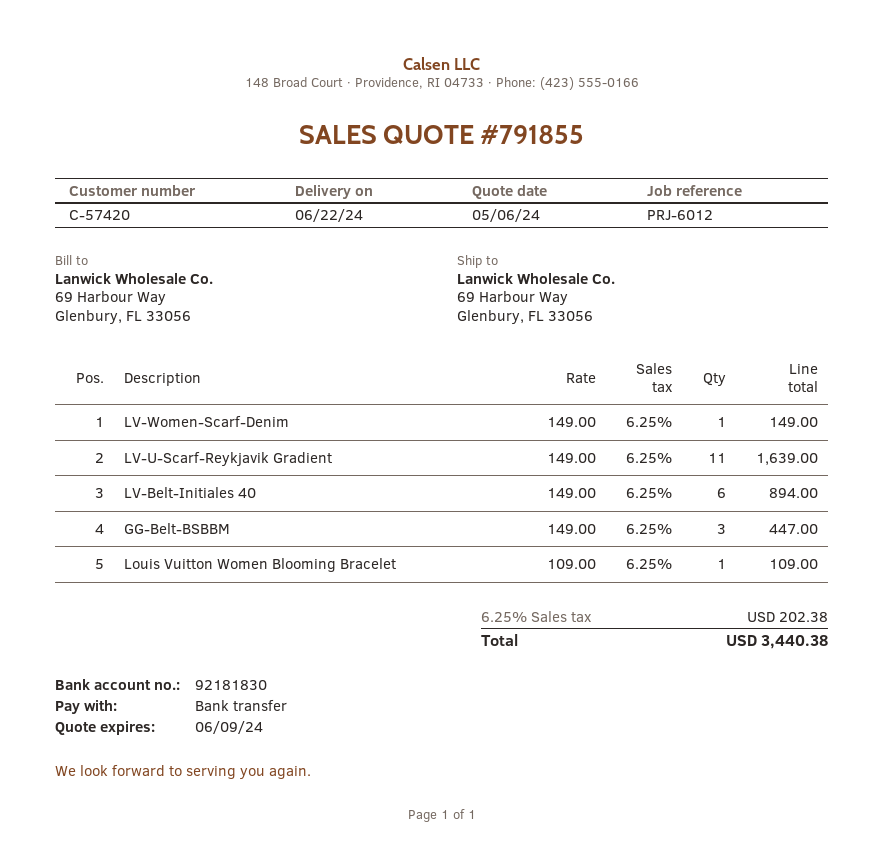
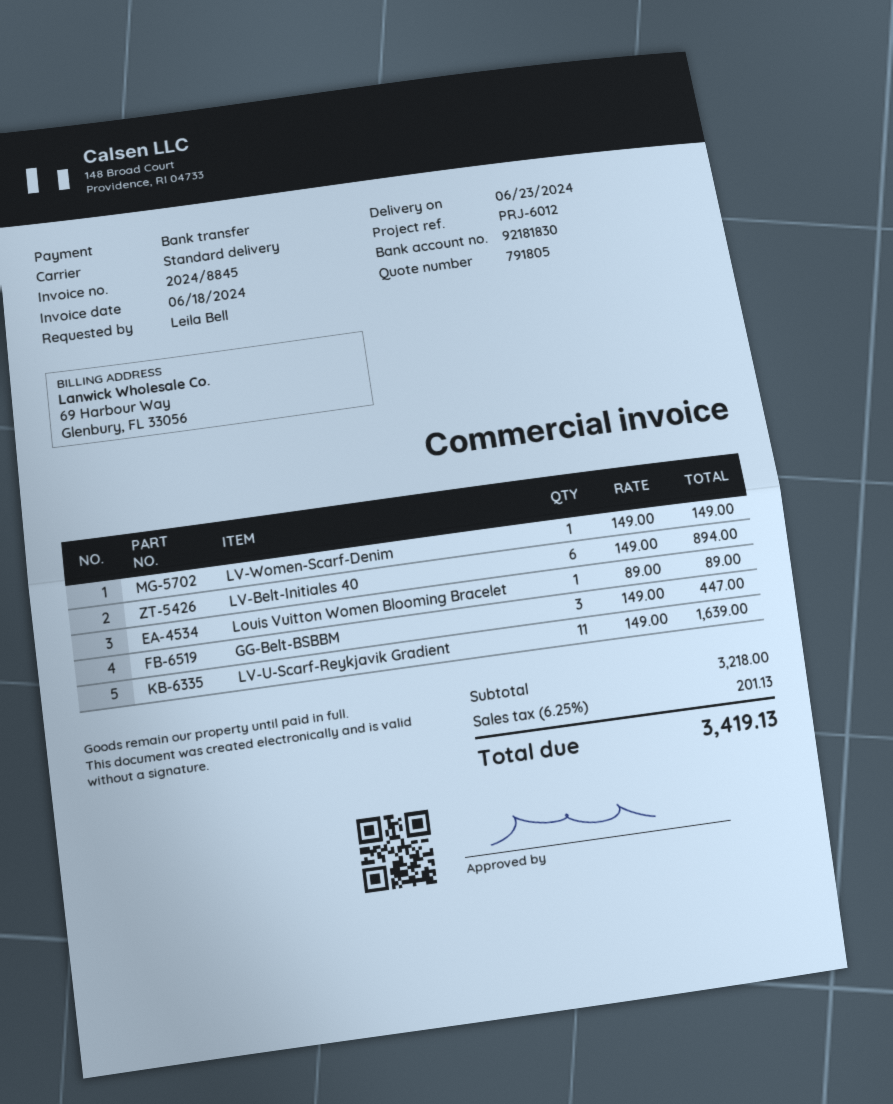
quote number: 791855 -> 791805
delivery date: 2024-06-22 -> 2024-06-23
Louis Vuitton Women Blooming Bracelet: 1 x 109.00 = 109.00 -> 1 x 89.00 = 89.00
tax: 6.25% = 202.38 -> 6.25% = 201.13
total: 3440.38 -> 3419.13

